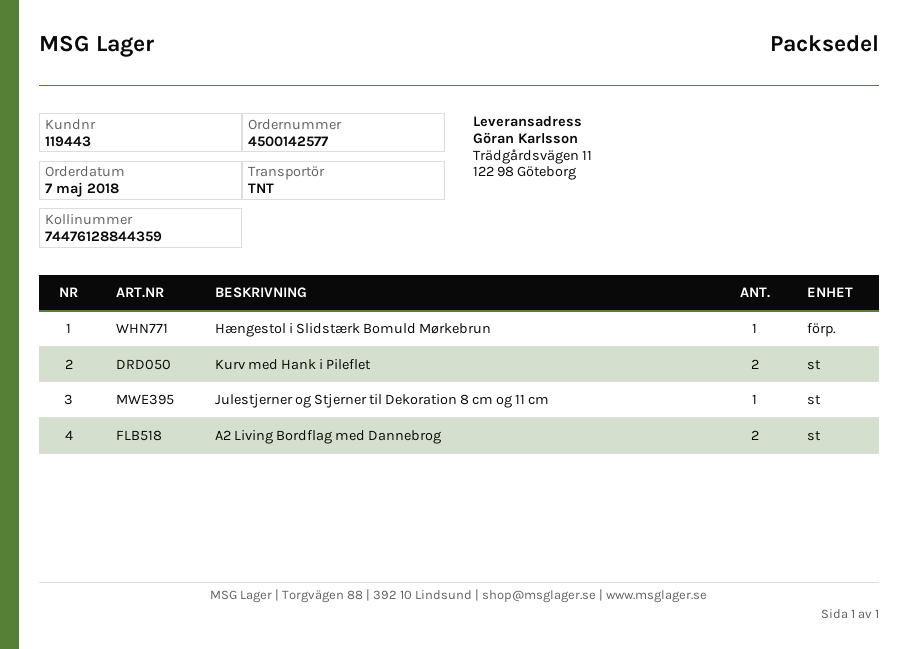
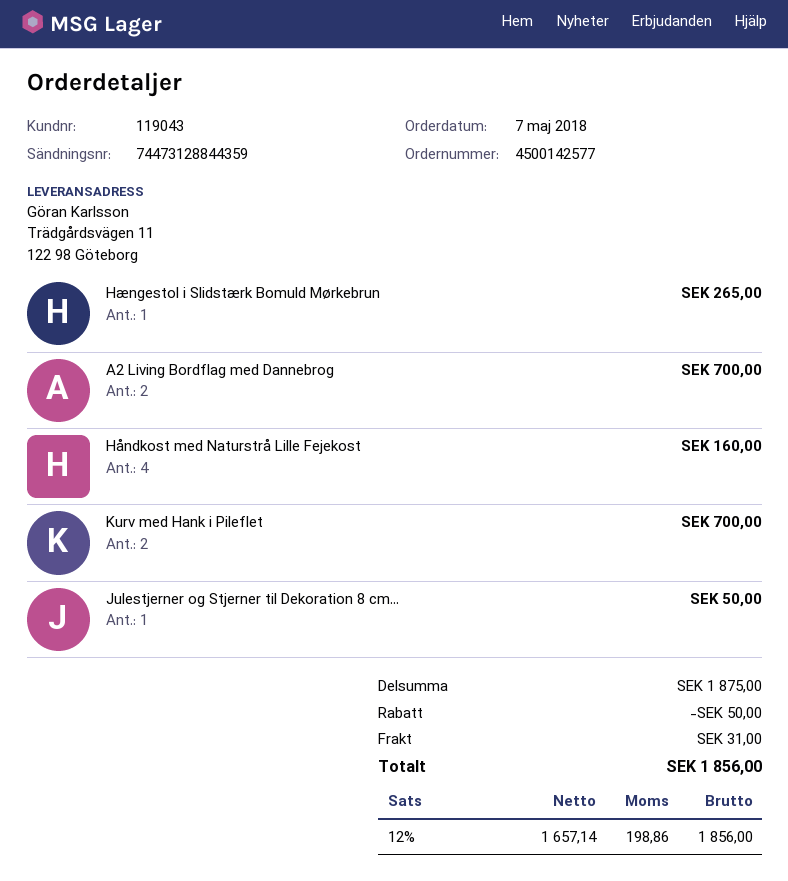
customer number: 119443 -> 119043
tracking number: 74476128844359 -> 74473128844359
Håndkost med Naturstrå Lille Fejekost: none -> 4

